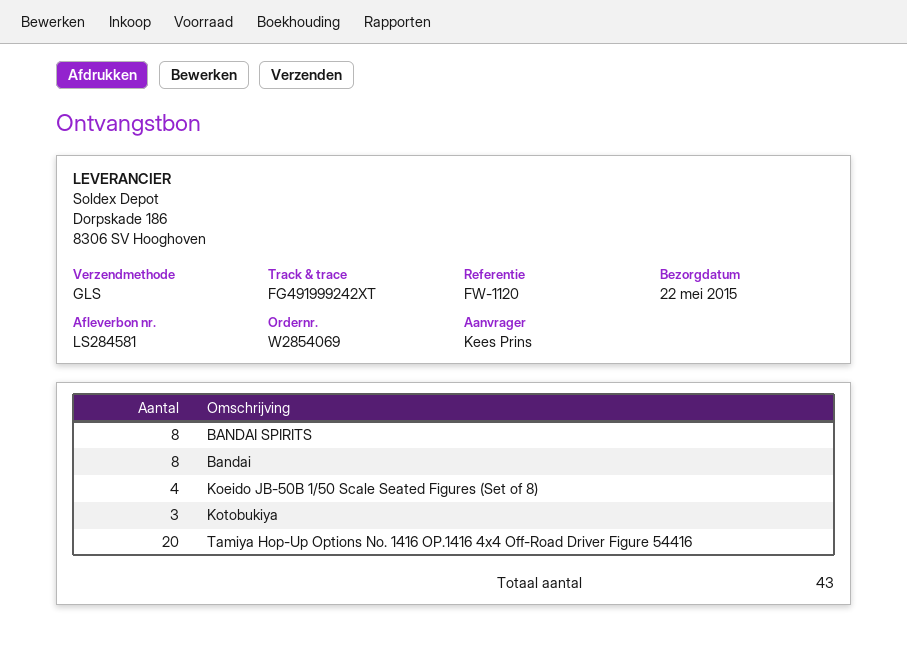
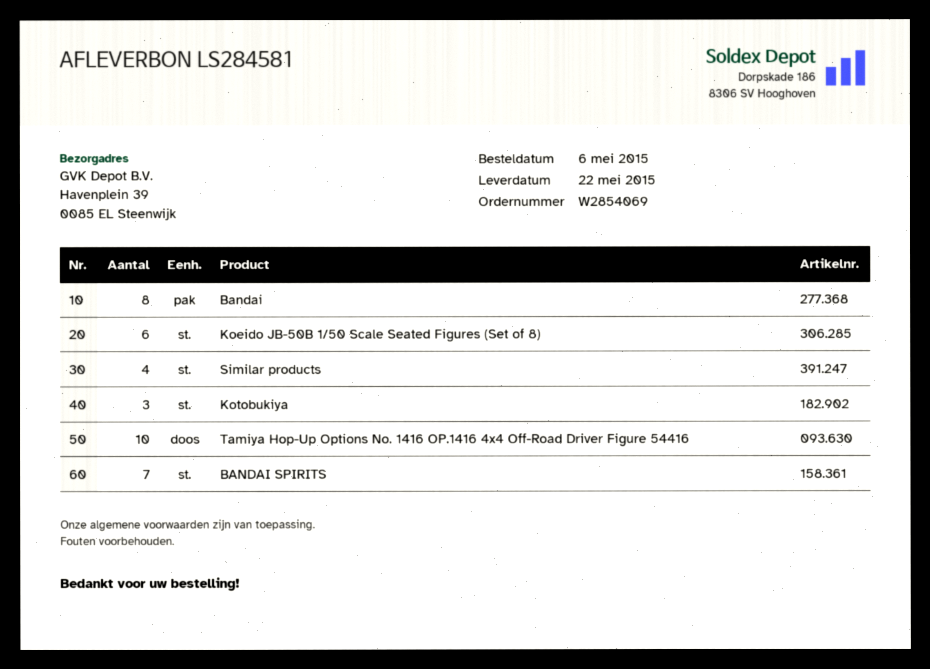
BANDAI SPIRITS: 8 -> 7
Koeido JB-50B 1/50 Scale Seated Figures (Set of 8): 4 -> 6
Tamiya Hop-Up Options No. 1416 OP.1416 4x4 Off-Road Driver Figure 54416: 20 -> 10
Similar products: none -> 4

